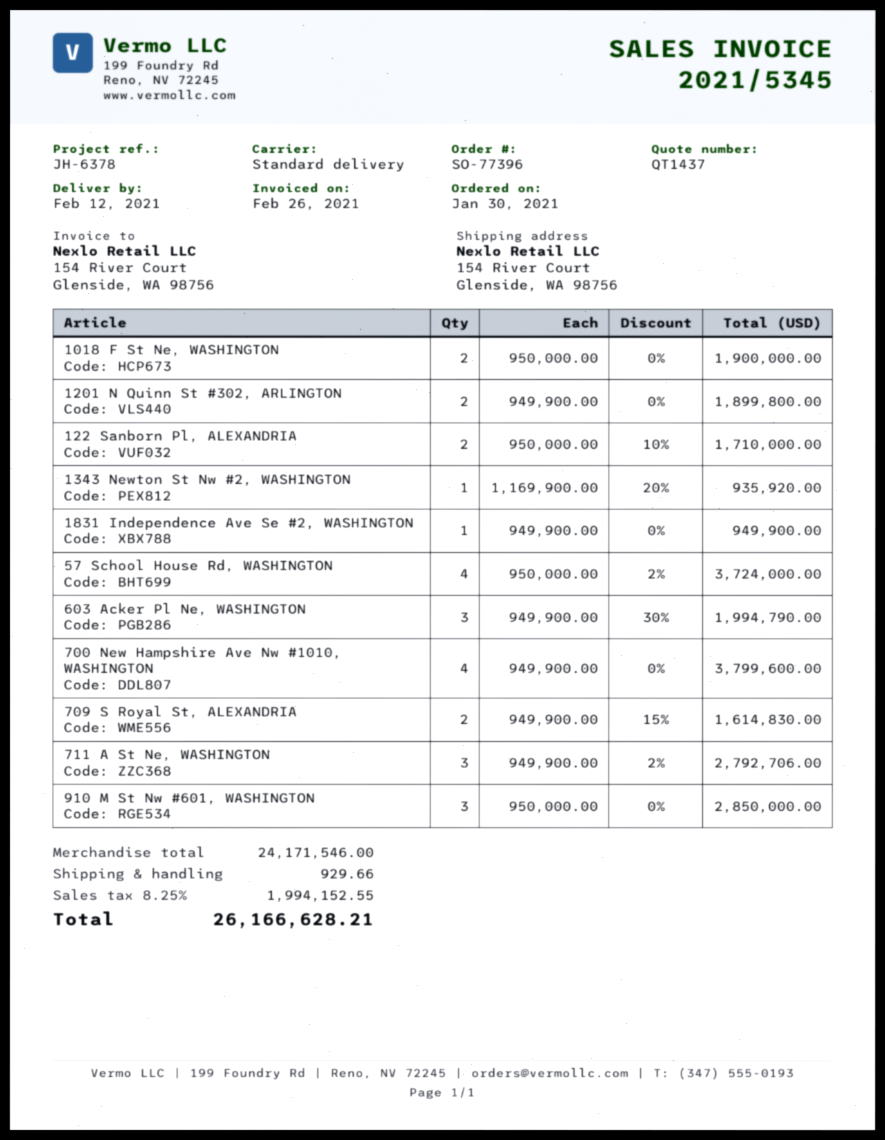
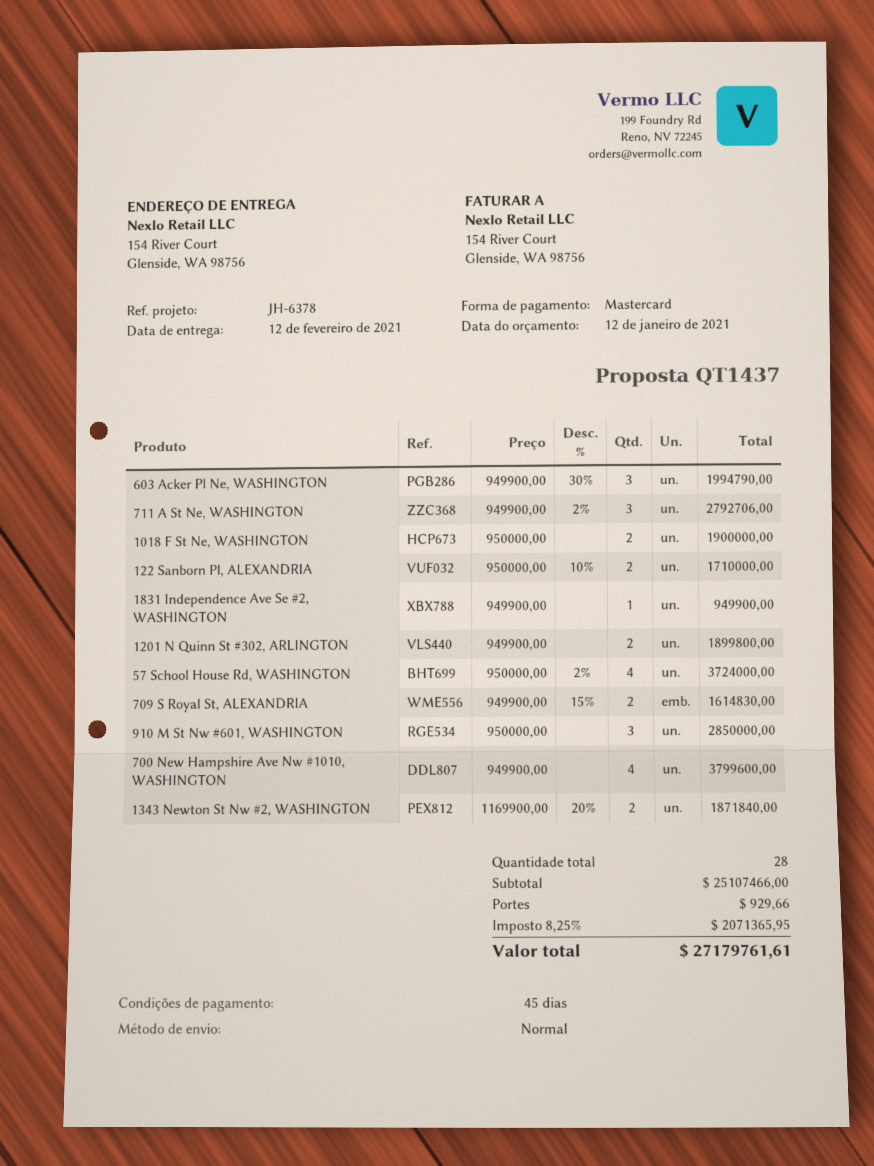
1343 Newton St Nw #2, WASHINGTON: 1 x 1169900.00 - 20% = 935920.00 -> 2 x 1169900.00 - 20% = 1871840.00
subtotal: 24171546.00 -> 25107466.00
tax: 8.25% = 1994152.55 -> 8.25% = 2071365.95
total: 26166628.21 -> 27179761.61

